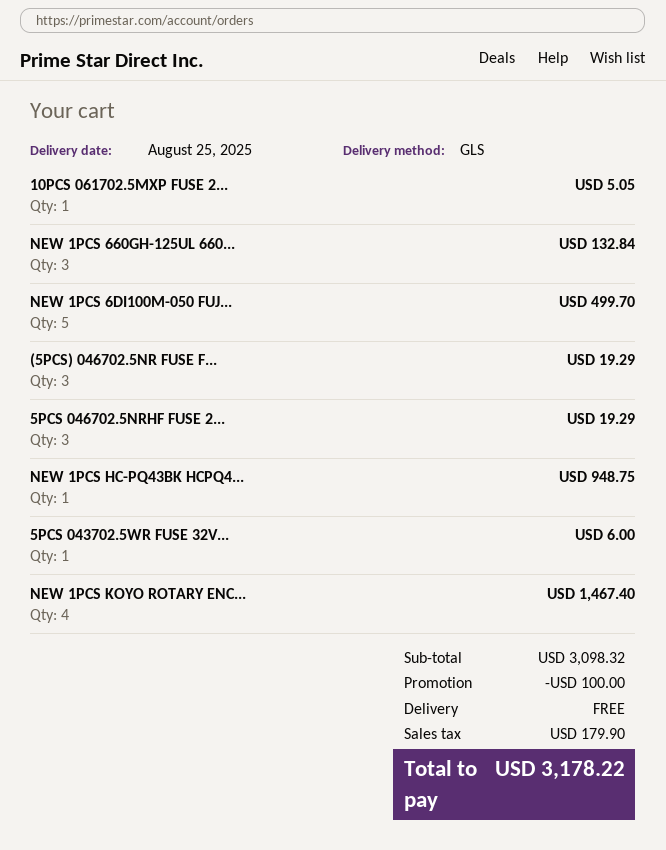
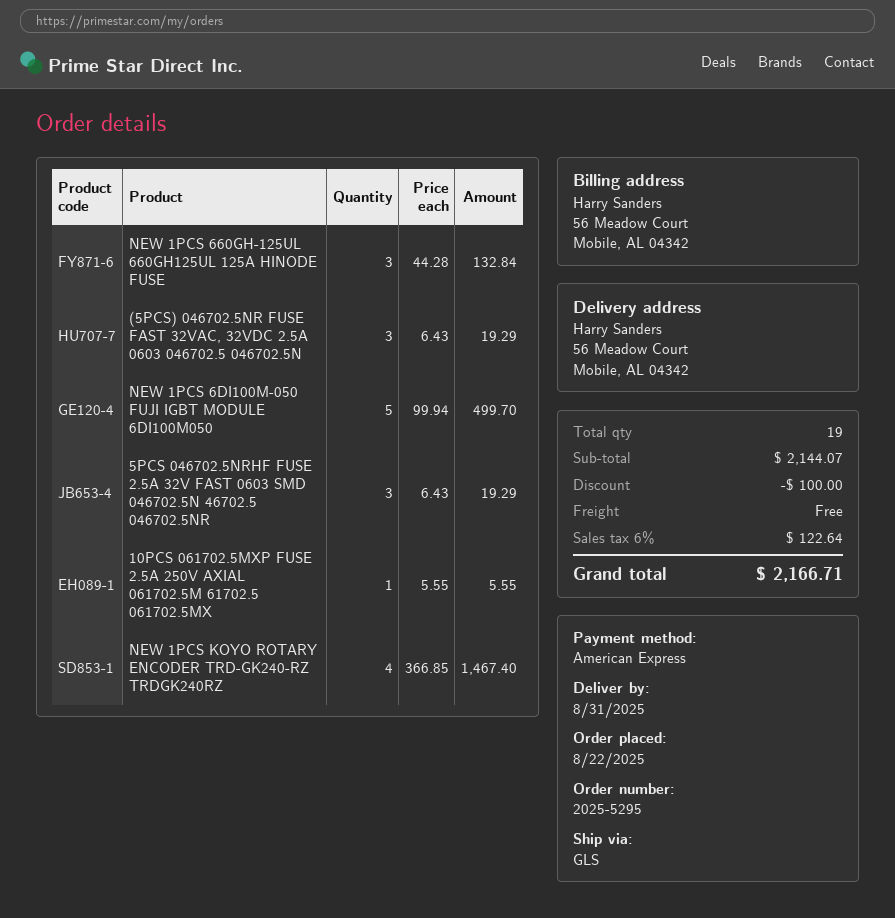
delivery date: 2025-08-25 -> 2025-08-31
10PCS 061702.5MXP FUSE 2...: 1 for 5.05 -> 1 for 5.55
NEW 1PCS HC-PQ43BK HCPQ4...: 1 for 948.75 -> none
5PCS 043702.5WR FUSE 32V...: 1 for 6.00 -> none
subtotal: 3098.32 -> 2144.07
tax: 179.90 -> 122.64
total: 3178.22 -> 2166.71

